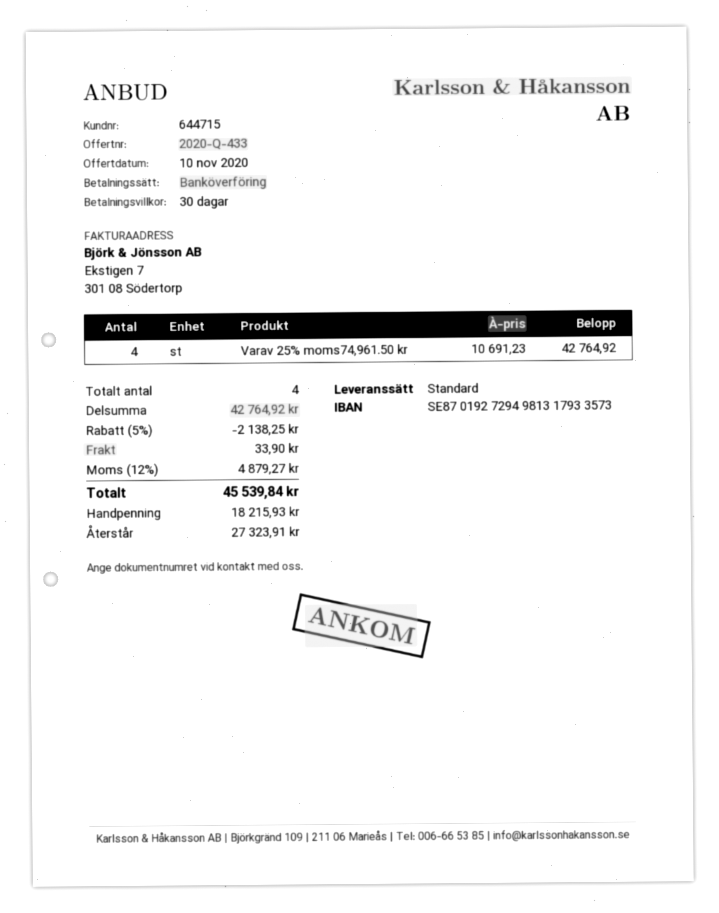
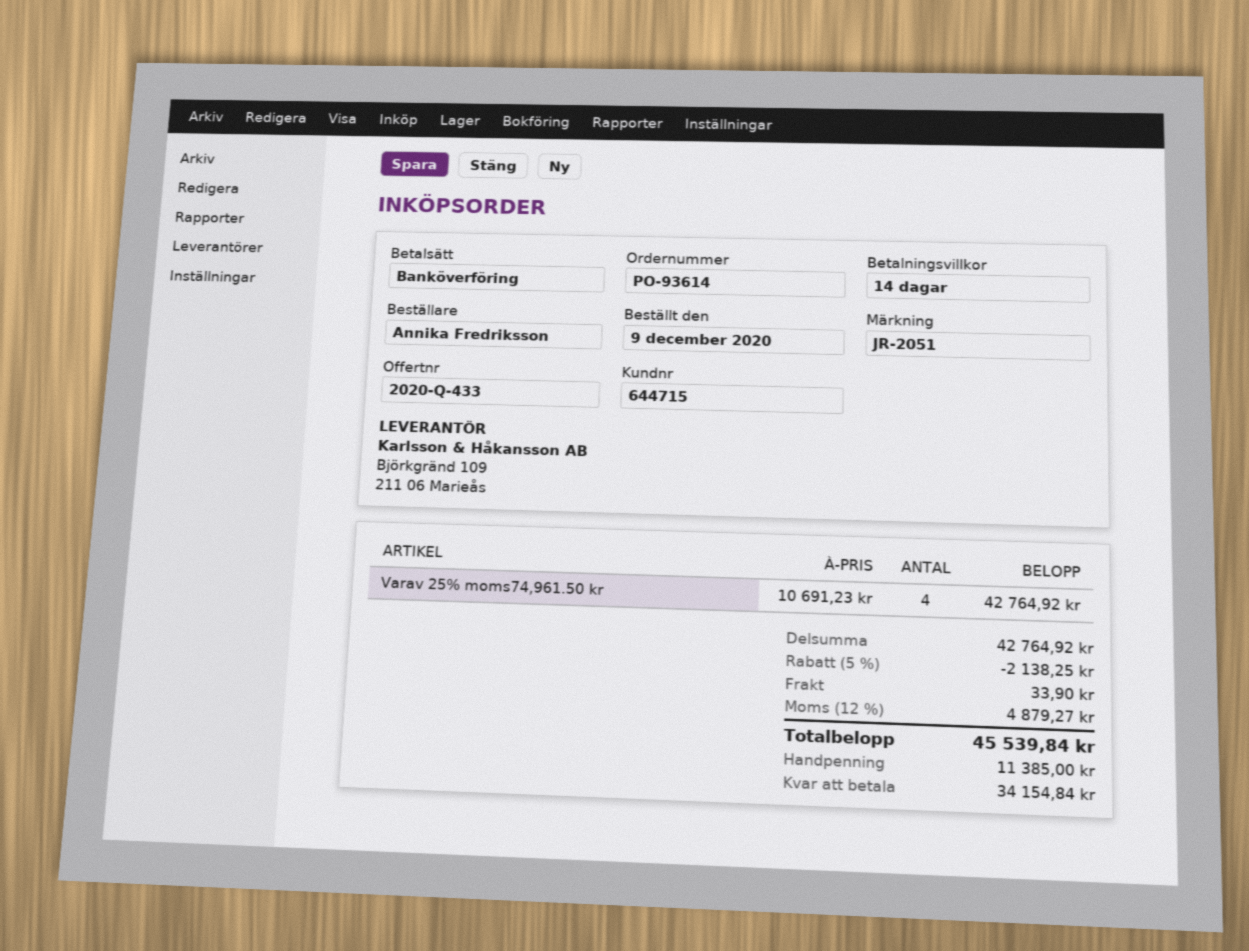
payment terms: 30 days -> 14 days
deposit: 18215.93 -> 11385.00
balance: 27323.91 -> 34154.84

